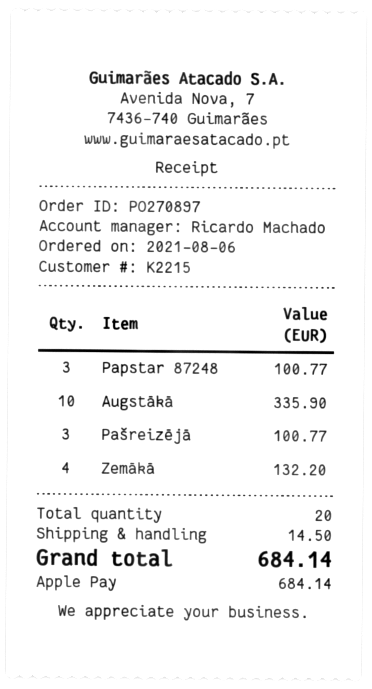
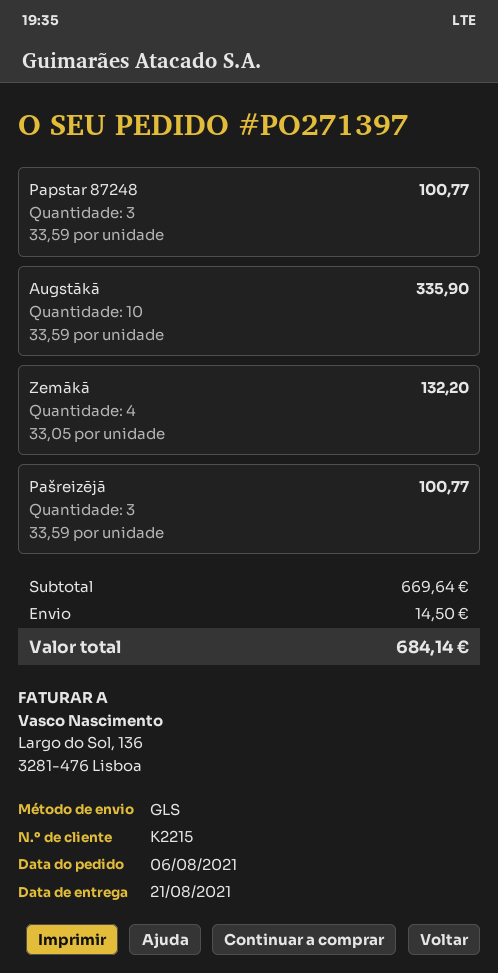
order number: PO270897 -> PO271397

